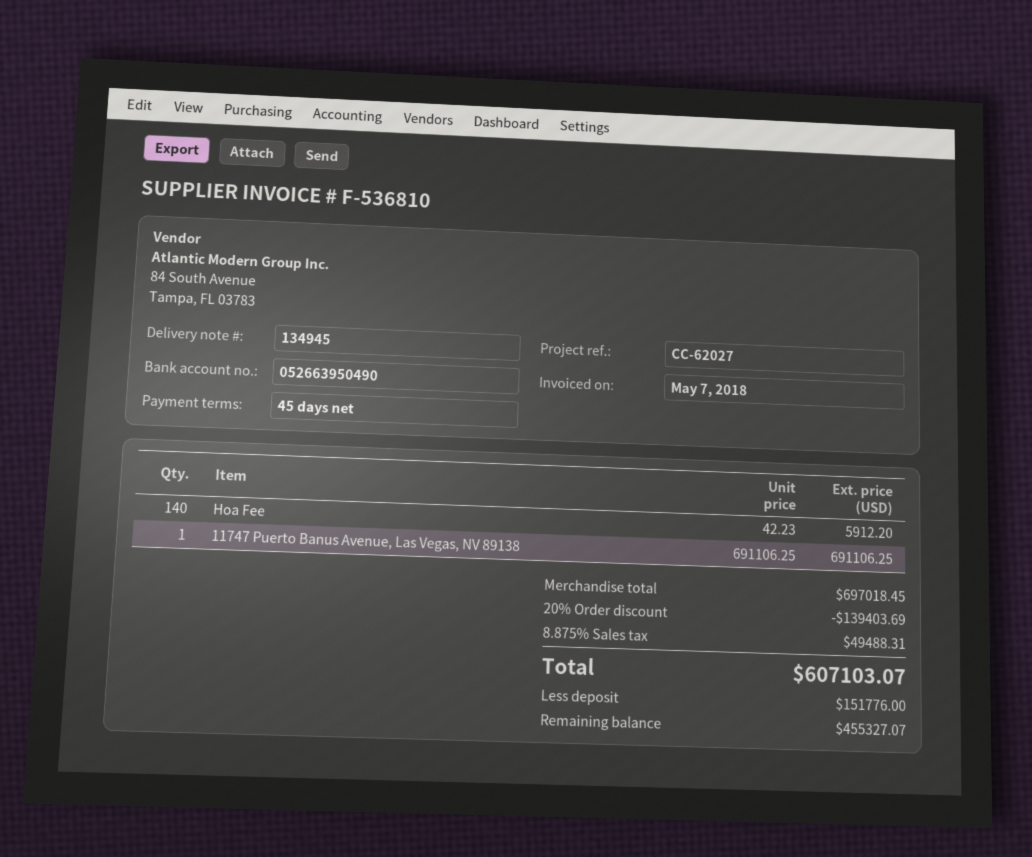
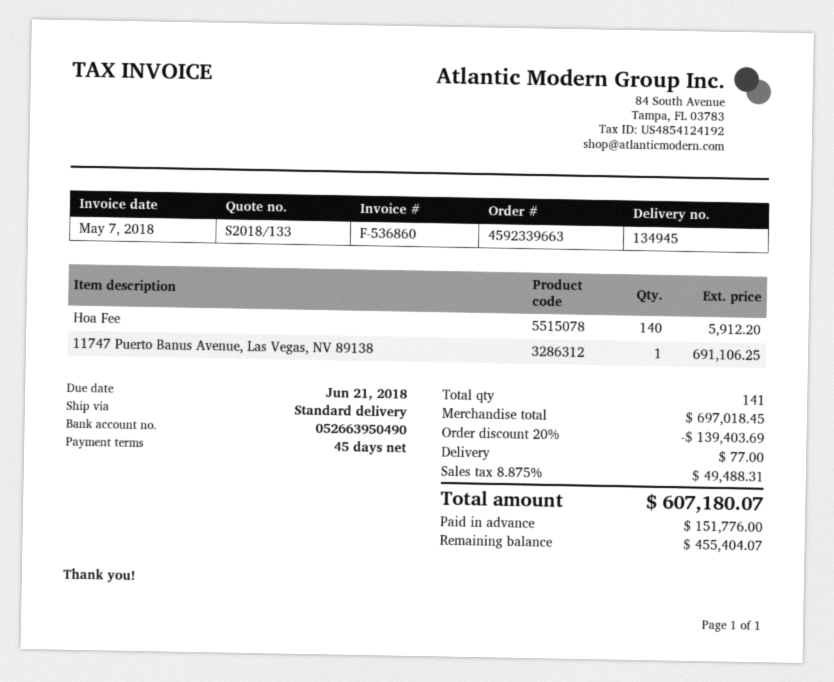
invoice number: F-536810 -> F-536860
shipping: none -> 77.00
total: 607103.07 -> 607180.07
balance: 455327.07 -> 455404.07

